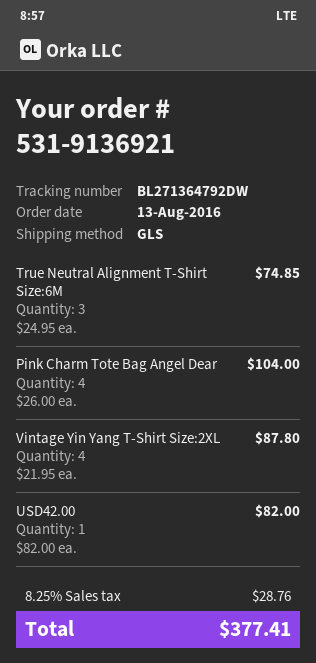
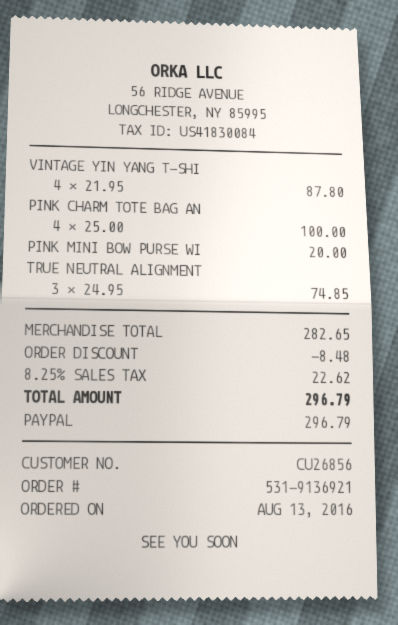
Pink Charm Tote Bag Angel Dear: 4 x 26.00 = 104.00 -> 4 x 25.00 = 100.00
USD42.00: 1 x 82.00 = 82.00 -> none
PINK MINI BOW PURSE WI: none -> 1 x 20.00 = 20.00
discount: none -> 8.48
tax: 8.25% = 28.76 -> 8.25% = 22.62
total: 377.41 -> 296.79

